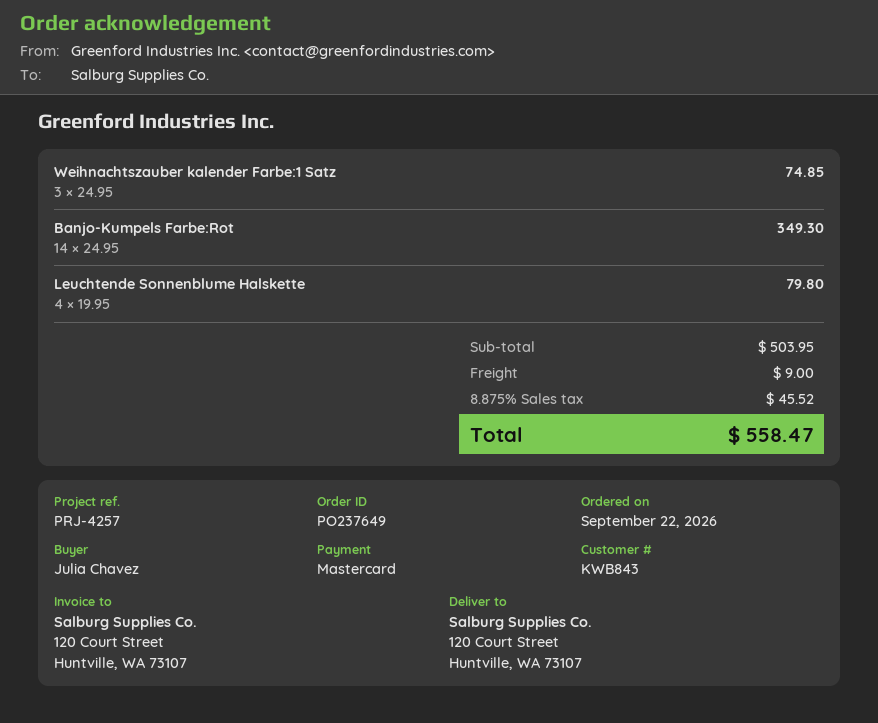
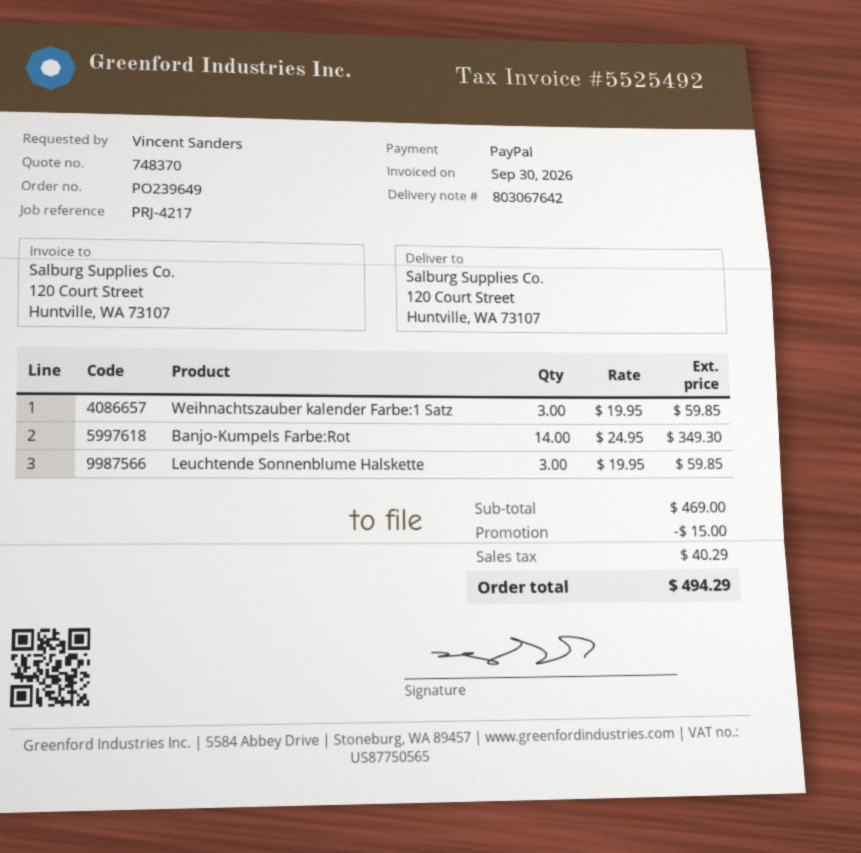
order number: PO237649 -> PO239649
reference: PRJ-4257 -> PRJ-4217
ordered by: Julia Chavez -> Vincent Sanders
payment method: Mastercard -> PayPal
Weihnachtszauber kalender Farbe:1 Satz: 3 x 24.95 = 74.85 -> 3 x 19.95 = 59.85
Leuchtende Sonnenblume Halskette: 4 x 19.95 = 79.80 -> 3 x 19.95 = 59.85
subtotal: 503.95 -> 469.00
discount: none -> 15.00
shipping: 9.00 -> none
tax: 45.52 -> 40.29
total: 558.47 -> 494.29

